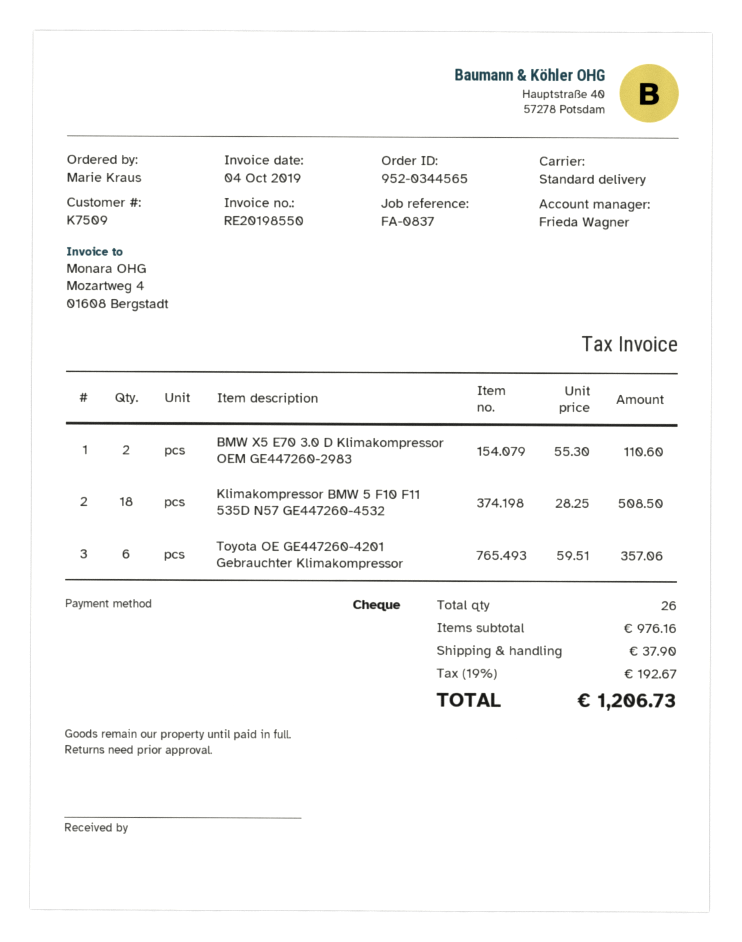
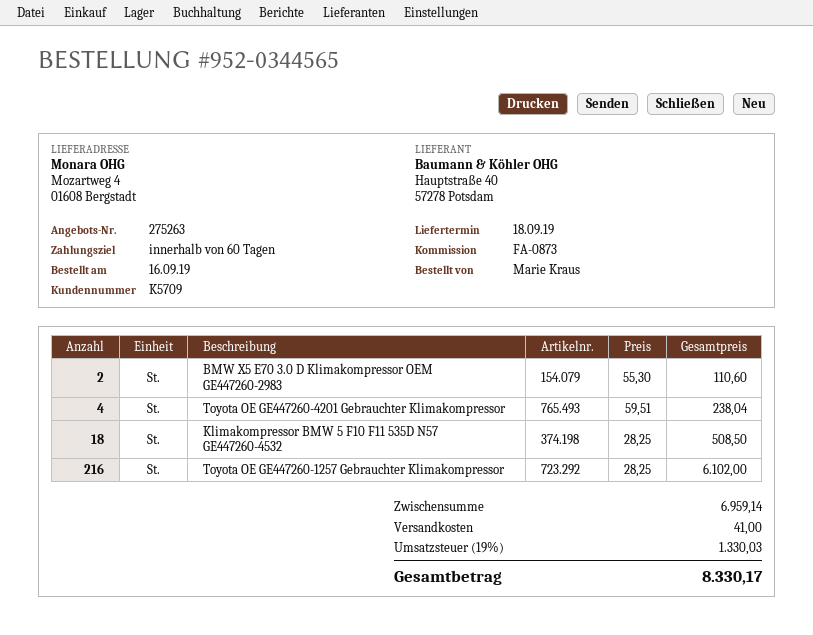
customer number: K7509 -> K5709
reference: FA-0837 -> FA-0873
Toyota OE GE447260-4201 Gebrauchter Klimakompressor: 6 x 59.51 = 357.06 -> 4 x 59.51 = 238.04
Toyota OE GE447260-1257 Gebrauchter Klimakompressor: none -> 216 x 28.25 = 6102.00
subtotal: 976.16 -> 6959.14
shipping: 37.90 -> 41.00
tax: 19% = 192.67 -> 19% = 1330.03
total: 1206.73 -> 8330.17

